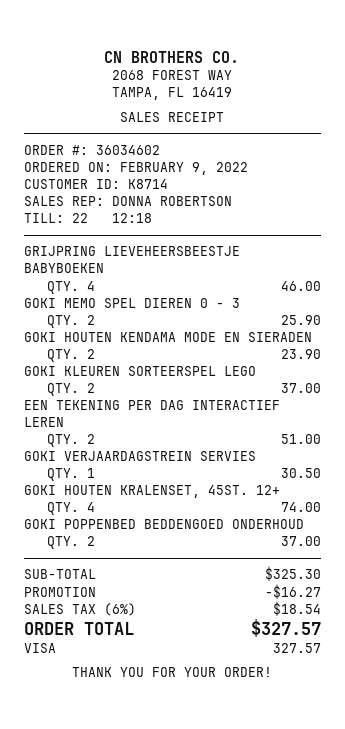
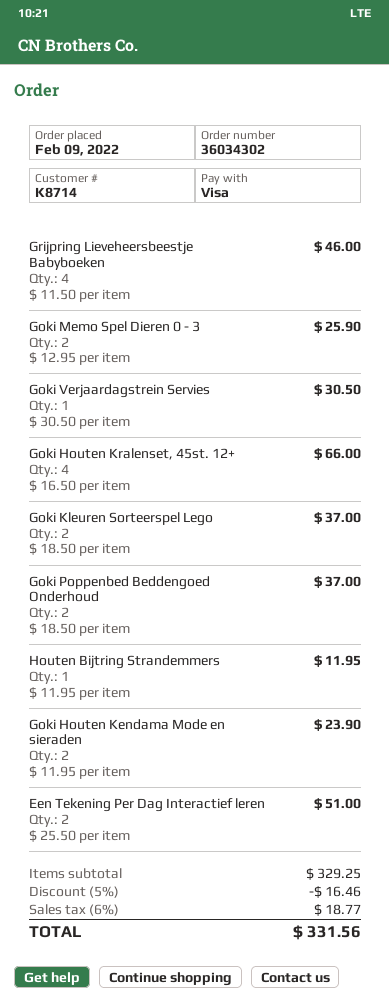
order number: 36034602 -> 36034302
GOKI HOUTEN KRALENSET, 45ST. 12+: 4 for 74.00 -> 4 for 66.00
Houten Bijtring Strandemmers: none -> 1 for 11.95
subtotal: 325.30 -> 329.25
discount: 16.27 -> 16.46
tax: 6% = 18.54 -> 6% = 18.77
total: 327.57 -> 331.56

